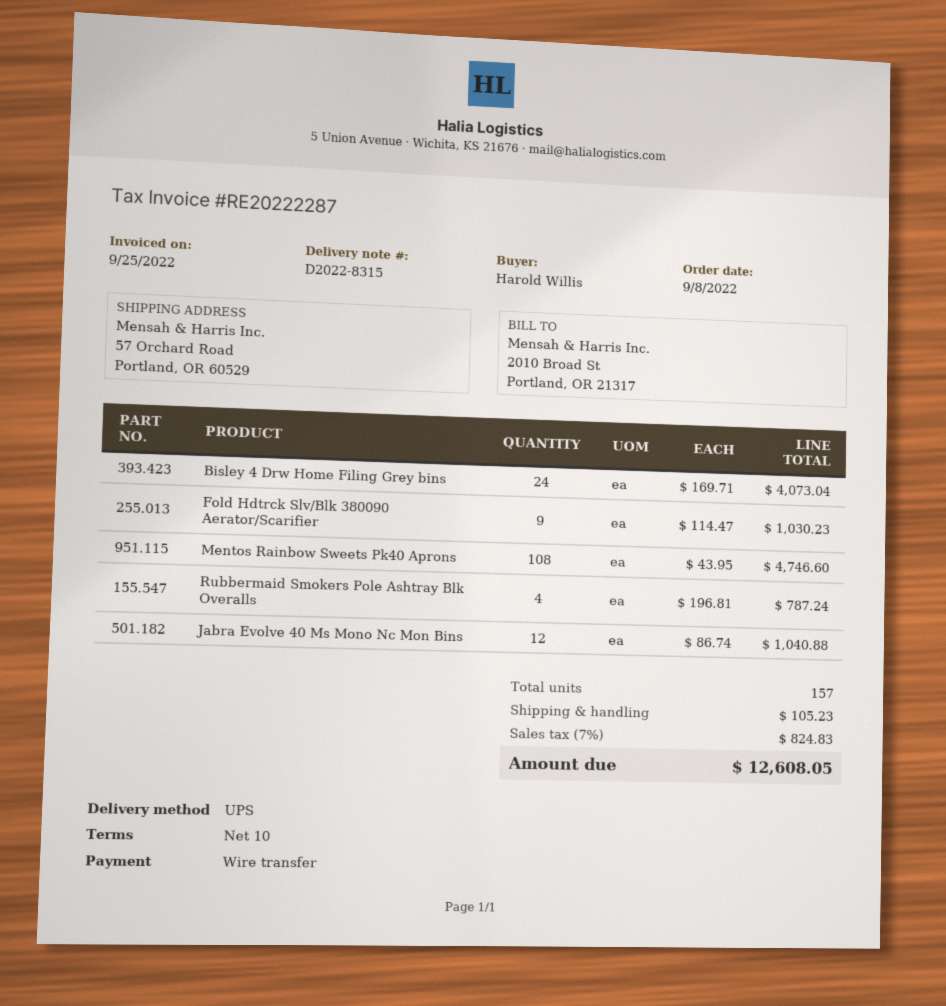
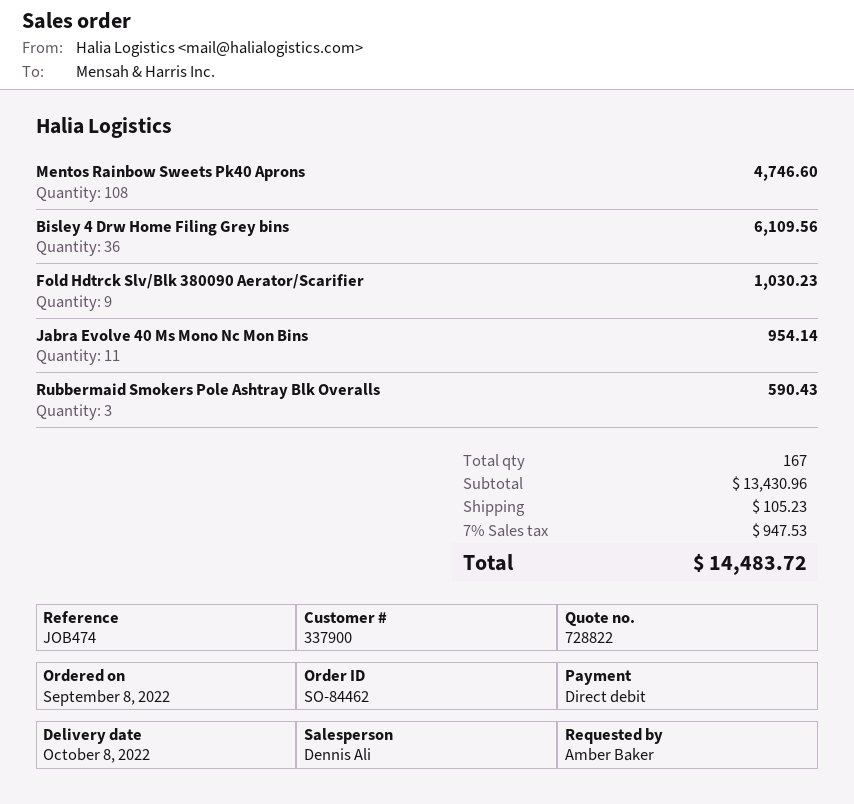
ordered by: Harold Willis -> Amber Baker
payment method: bank transfer -> direct debit
Bisley 4 Drw Home Filing Grey bins: 24 for 4073.04 -> 36 for 6109.56
Rubbermaid Smokers Pole Ashtray Blk Overalls: 4 for 787.24 -> 3 for 590.43
Jabra Evolve 40 Ms Mono Nc Mon Bins: 12 for 1040.88 -> 11 for 954.14
total quantity: 157 -> 167
tax: 7% = 824.83 -> 7% = 947.53
total: 12608.05 -> 14483.72

